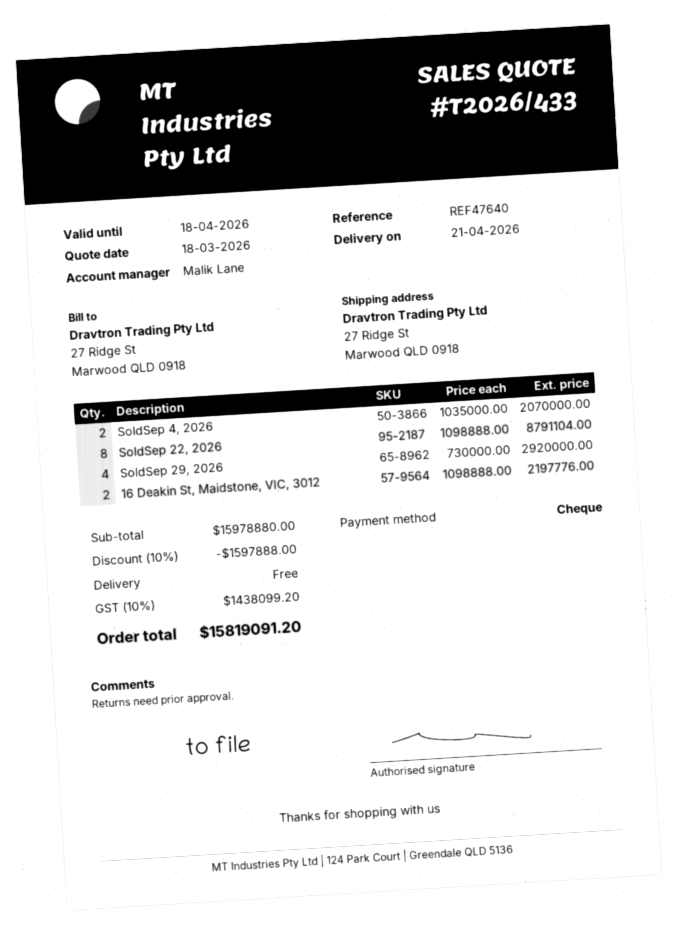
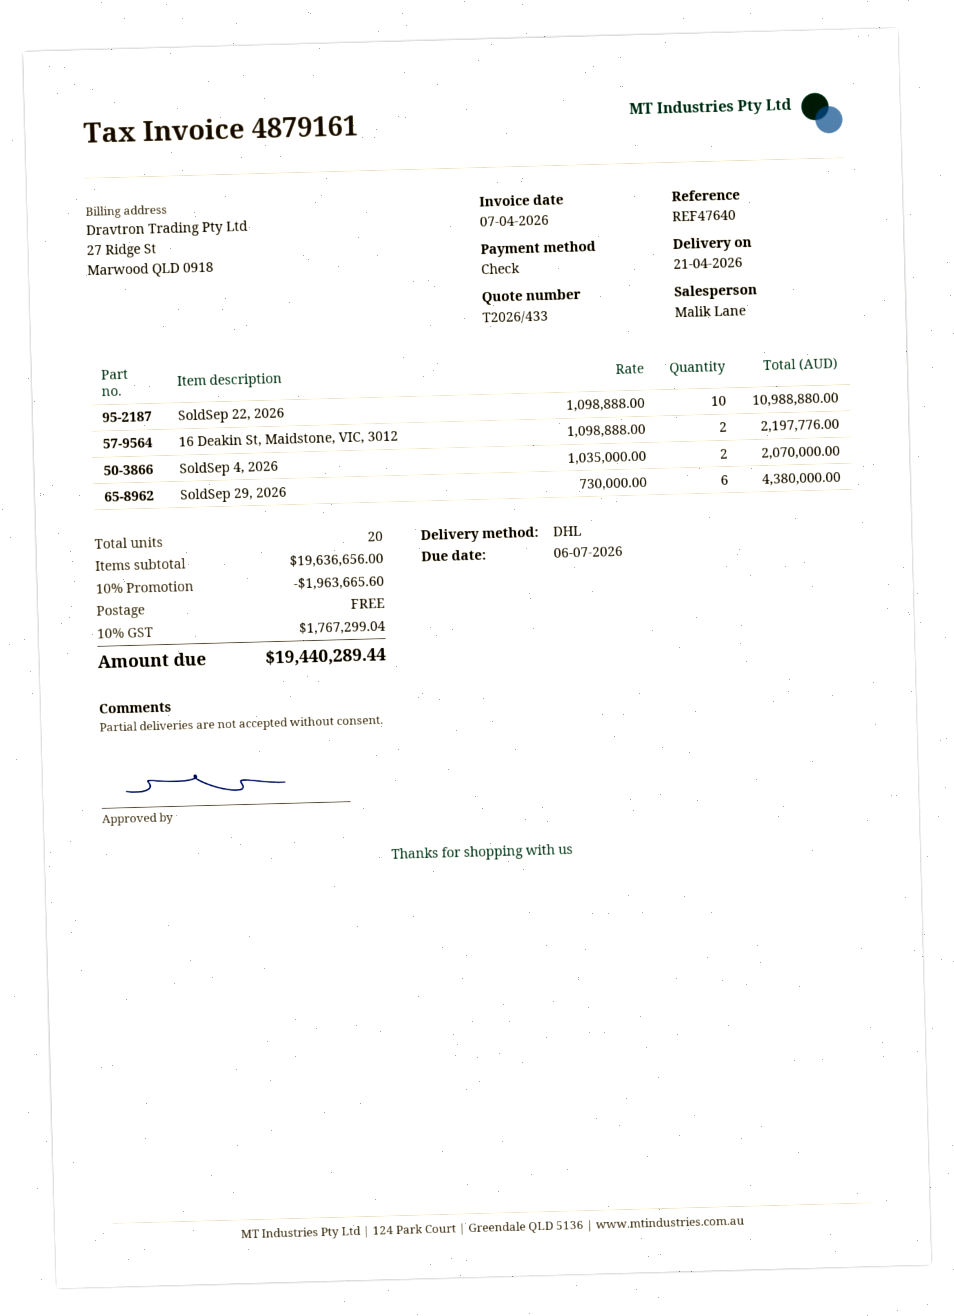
SoldSep 22, 2026: 8 x 1098888.00 = 8791104.00 -> 10 x 1098888.00 = 10988880.00
SoldSep 29, 2026: 4 x 730000.00 = 2920000.00 -> 6 x 730000.00 = 4380000.00
subtotal: 15978880.00 -> 19636656.00
discount: 10% = 1597888.00 -> 10% = 1963665.60
tax: 10% = 1438099.20 -> 10% = 1767299.04
total: 15819091.20 -> 19440289.44

